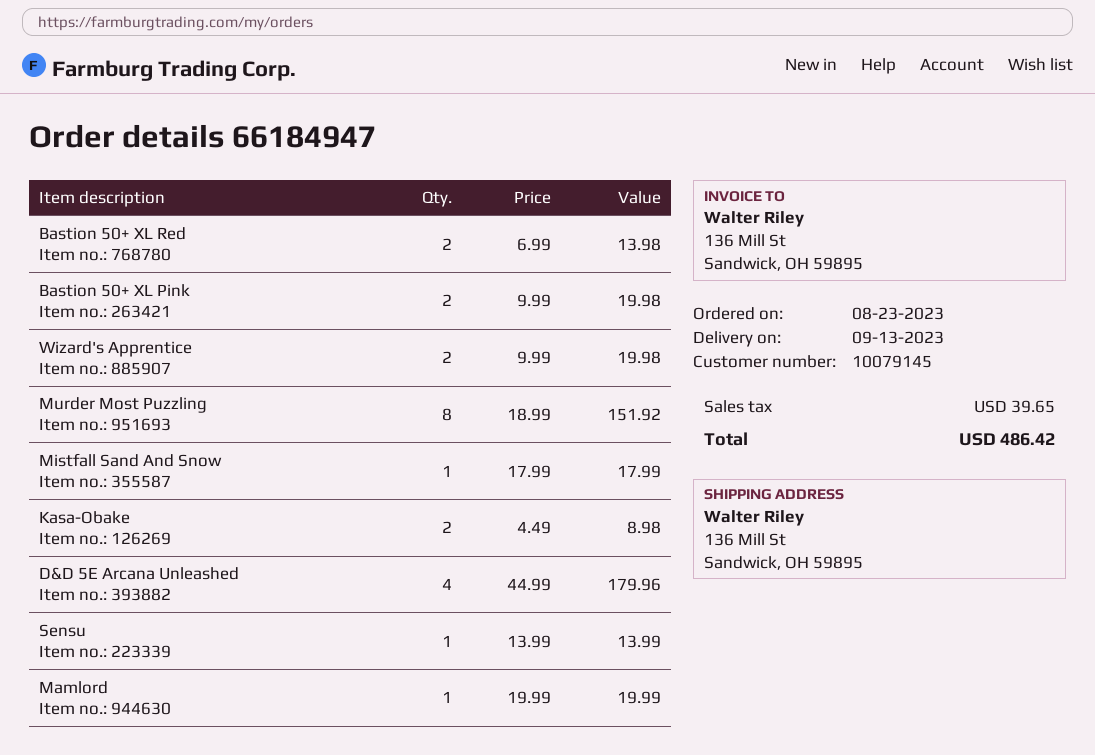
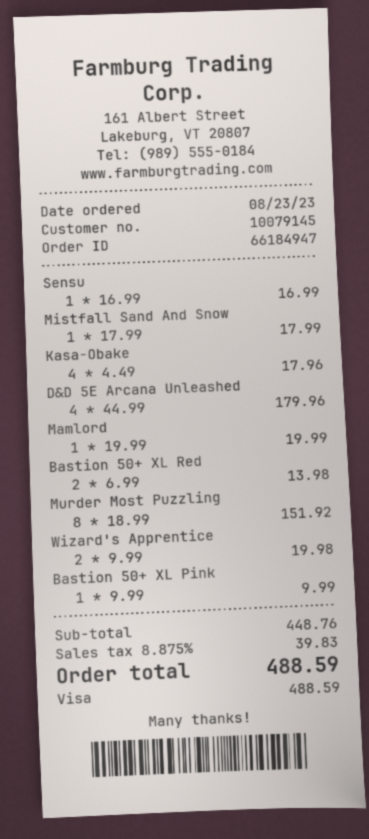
Bastion 50+ XL Pink: 2 x 9.99 = 19.98 -> 1 x 9.99 = 9.99
Kasa-Obake: 2 x 4.49 = 8.98 -> 4 x 4.49 = 17.96
Sensu: 1 x 13.99 = 13.99 -> 1 x 16.99 = 16.99
tax: 39.65 -> 39.83
total: 486.42 -> 488.59

